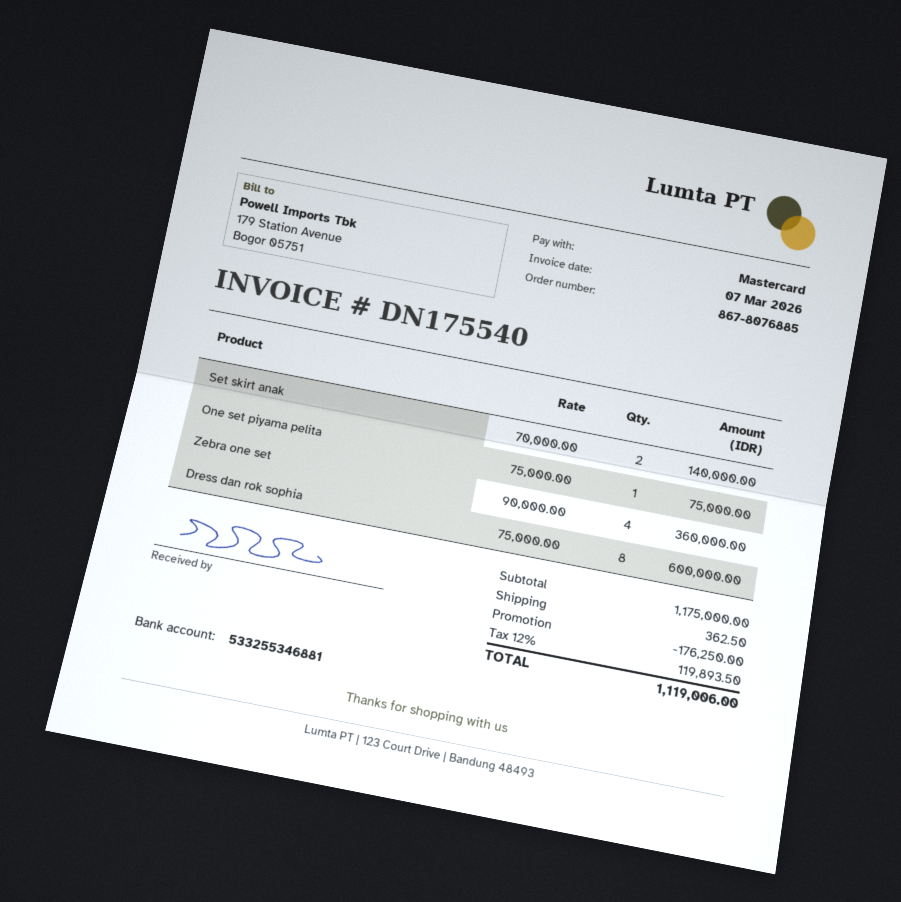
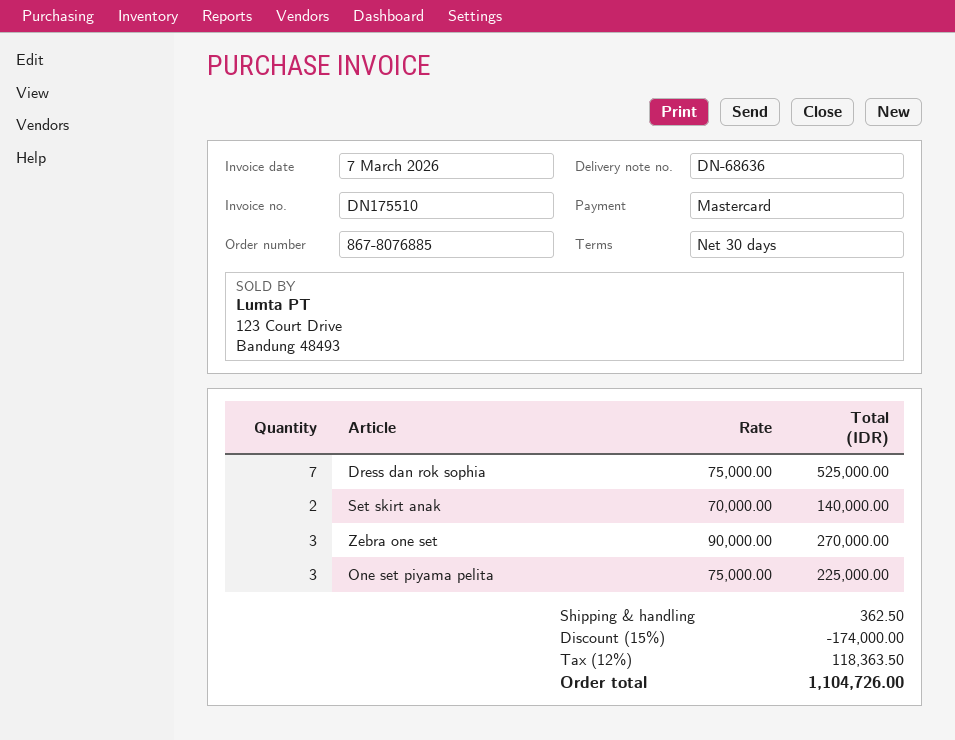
invoice number: DN175540 -> DN175510
One set piyama pelita: 1 x 75000.00 = 75000.00 -> 3 x 75000.00 = 225000.00
Zebra one set: 4 x 90000.00 = 360000.00 -> 3 x 90000.00 = 270000.00
Dress dan rok sophia: 8 x 75000.00 = 600000.00 -> 7 x 75000.00 = 525000.00
discount: 176250.00 -> 174000.00
tax: 12% = 119893.50 -> 12% = 118363.50
total: 1119006.00 -> 1104726.00

